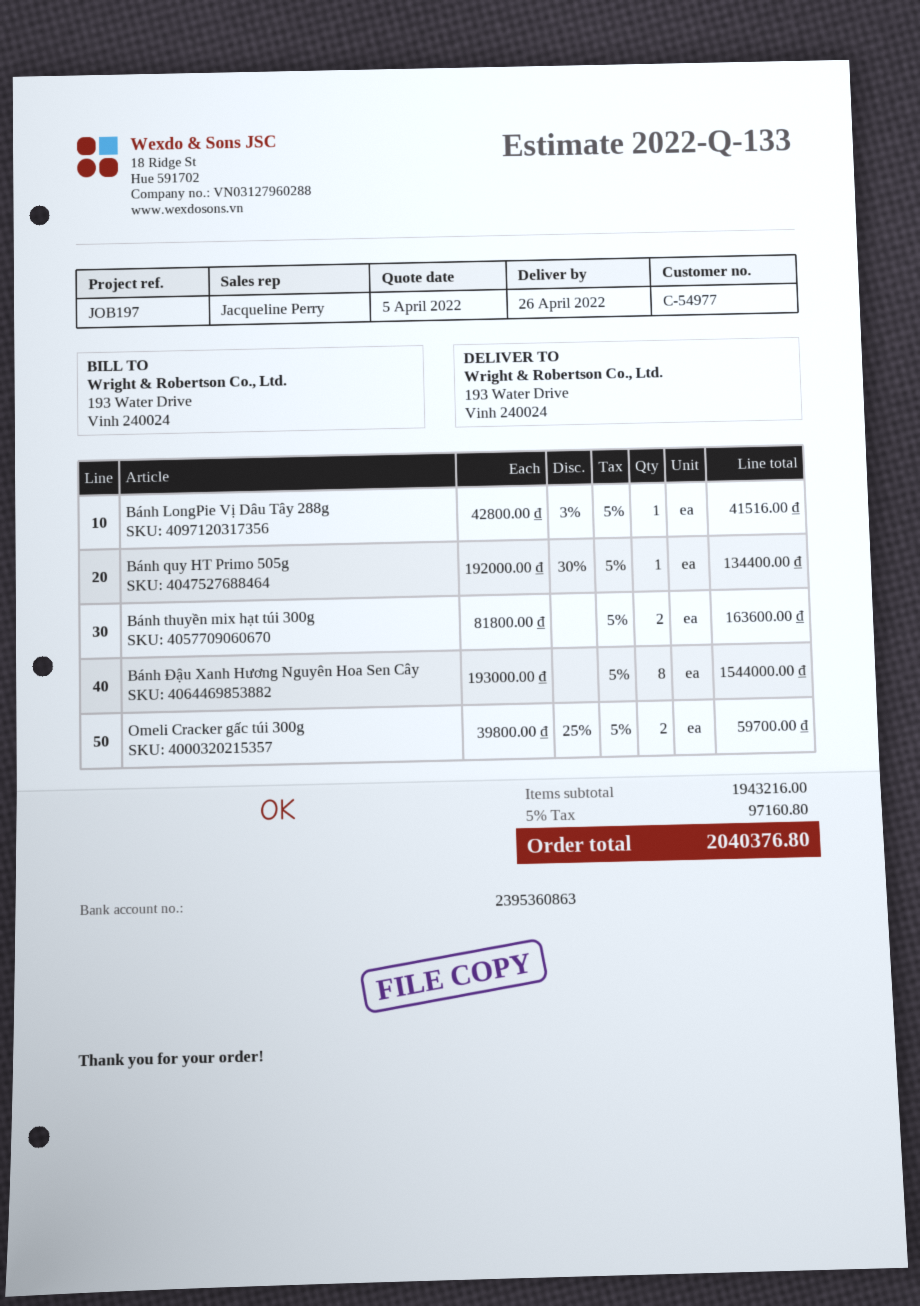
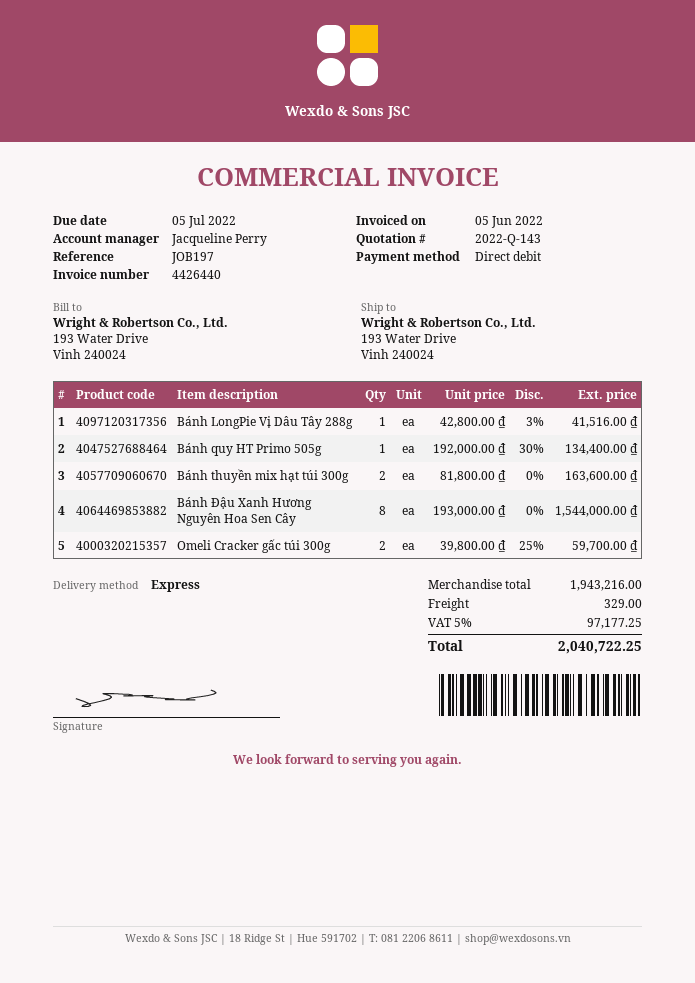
quote number: 2022-Q-133 -> 2022-Q-143
shipping: none -> 329.00
tax: 5% = 97160.80 -> 5% = 97177.25
total: 2040376.80 -> 2040722.25

